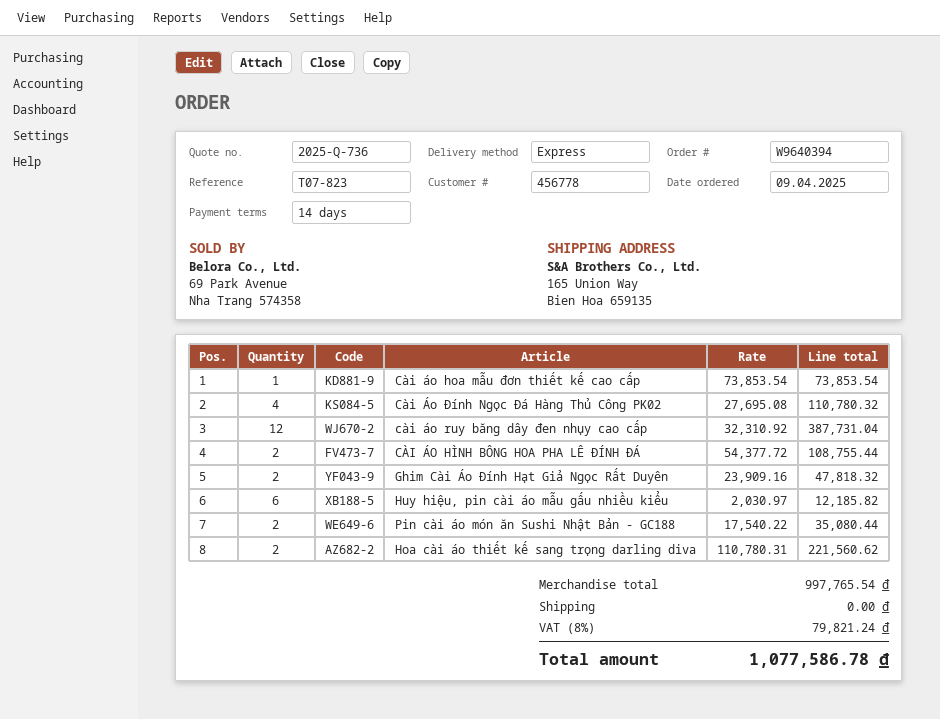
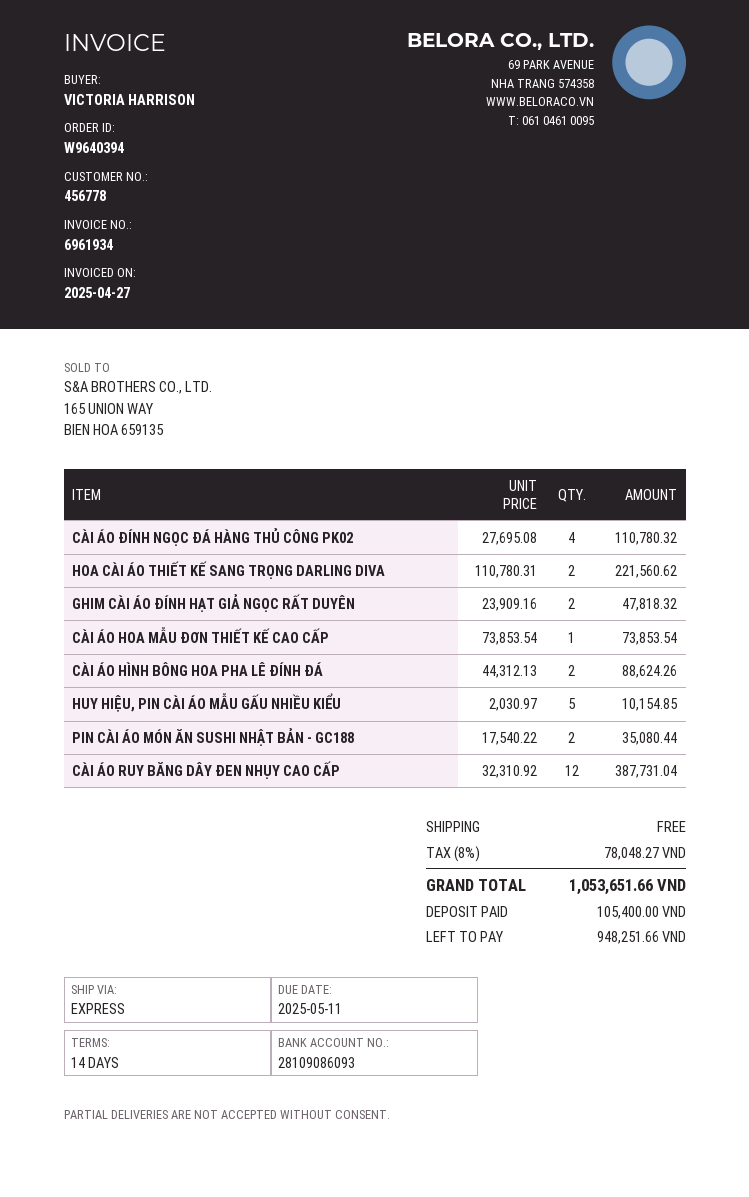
CÀI ÁO HÌNH BÔNG HOA PHA LÊ ĐÍNH ĐÁ: 2 x 54377.72 = 108755.44 -> 2 x 44312.13 = 88624.26
Huy hiệu, pin cài áo mẫu gấu nhiều kiểu: 6 x 2030.97 = 12185.82 -> 5 x 2030.97 = 10154.85
tax: 8% = 79821.24 -> 8% = 78048.27
total: 1077586.78 -> 1053651.66

